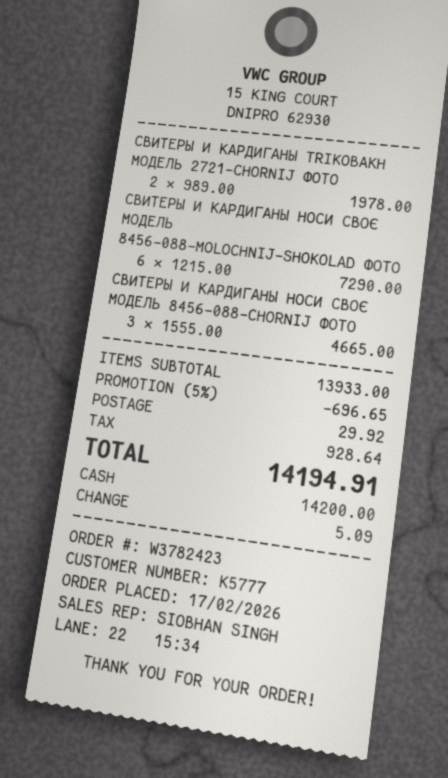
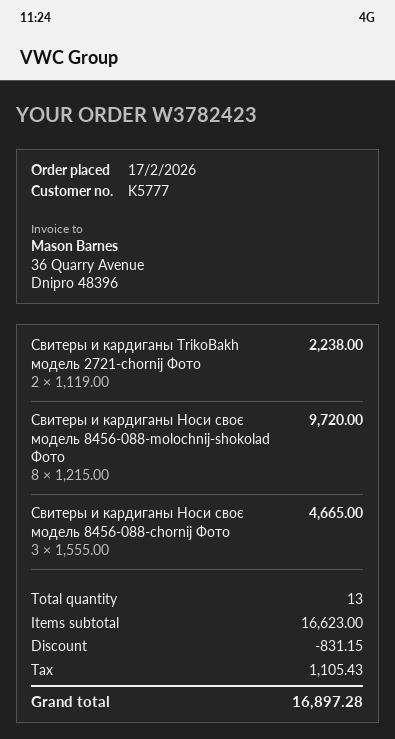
СВИТЕРЫ И КАРДИГАНЫ TRIKOBAKH МОДЕЛЬ 2721-CHORNIJ ФОТО: 2 x 989.00 = 1978.00 -> 2 x 1119.00 = 2238.00
СВИТЕРЫ И КАРДИГАНЫ НОСИ СВОЄ МОДЕЛЬ 8456-088-MOLOCHNIJ-SHOKOLAD ФОТО: 6 x 1215.00 = 7290.00 -> 8 x 1215.00 = 9720.00
subtotal: 13933.00 -> 16623.00
discount: 696.65 -> 831.15
shipping: 29.92 -> none
tax: 928.64 -> 1105.43
total: 14194.91 -> 16897.28

